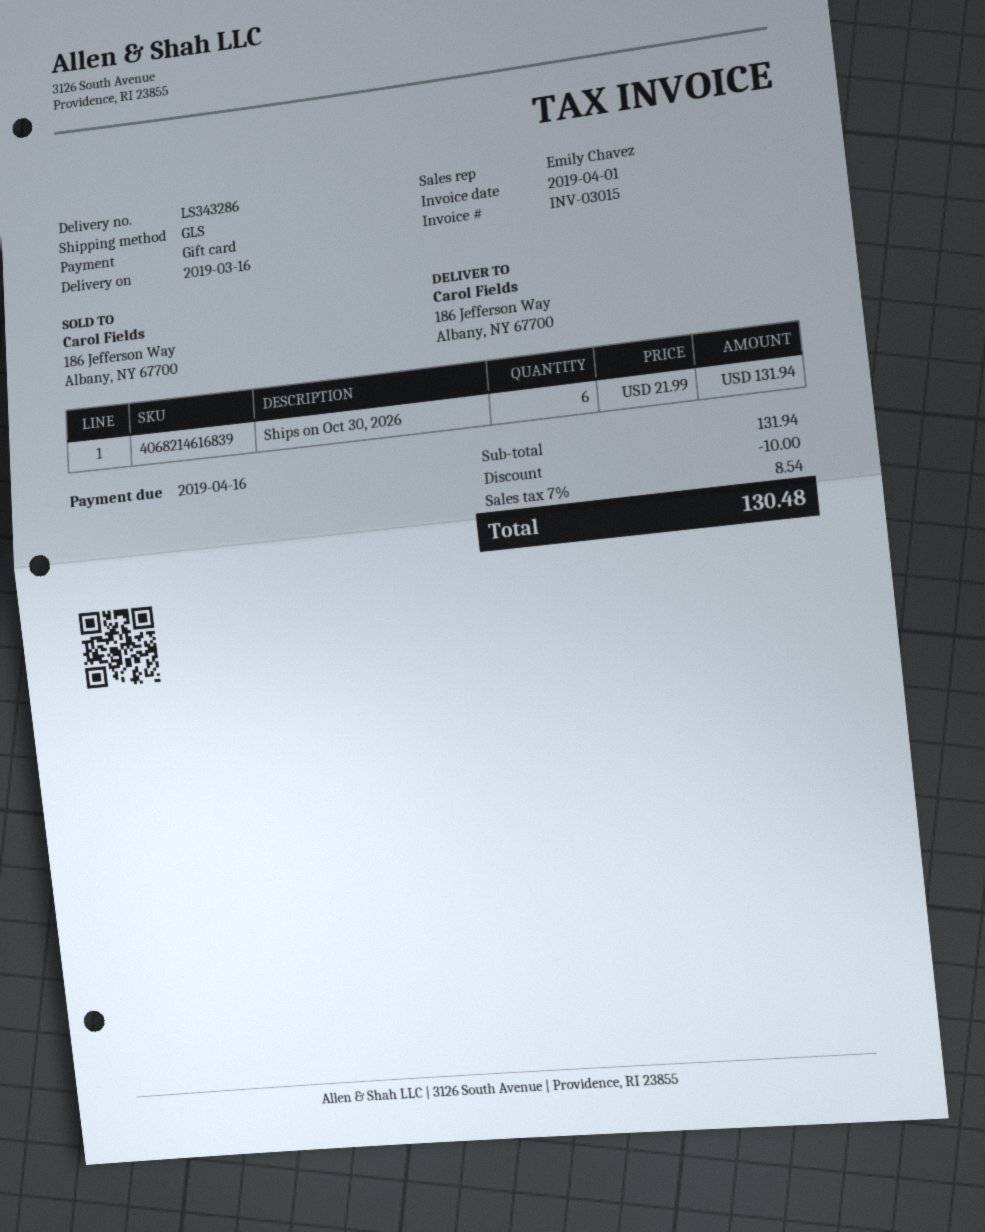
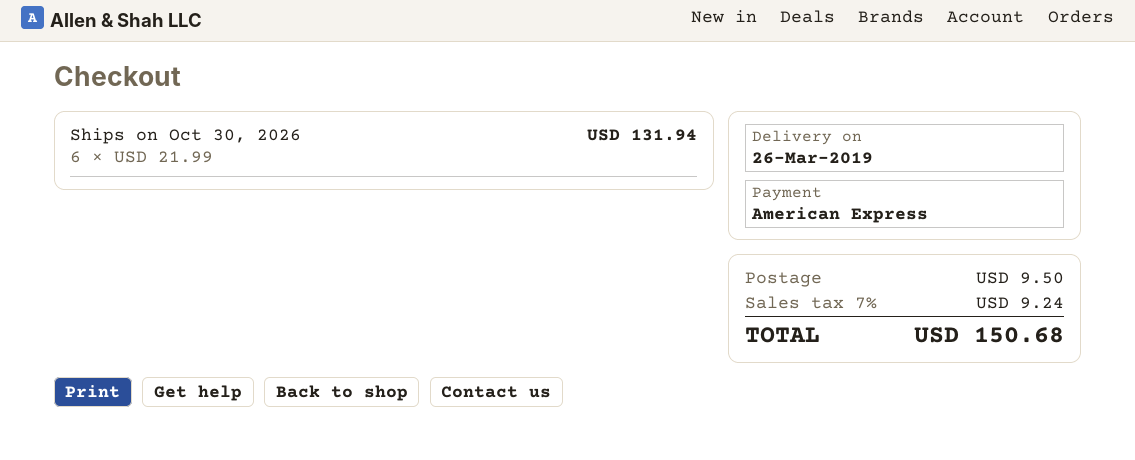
delivery date: 2019-03-16 -> 2019-03-26
payment method: gift card -> American Express
discount: 10.00 -> none
shipping: none -> 9.50
tax: 7% = 8.54 -> 7% = 9.24
total: 130.48 -> 150.68

